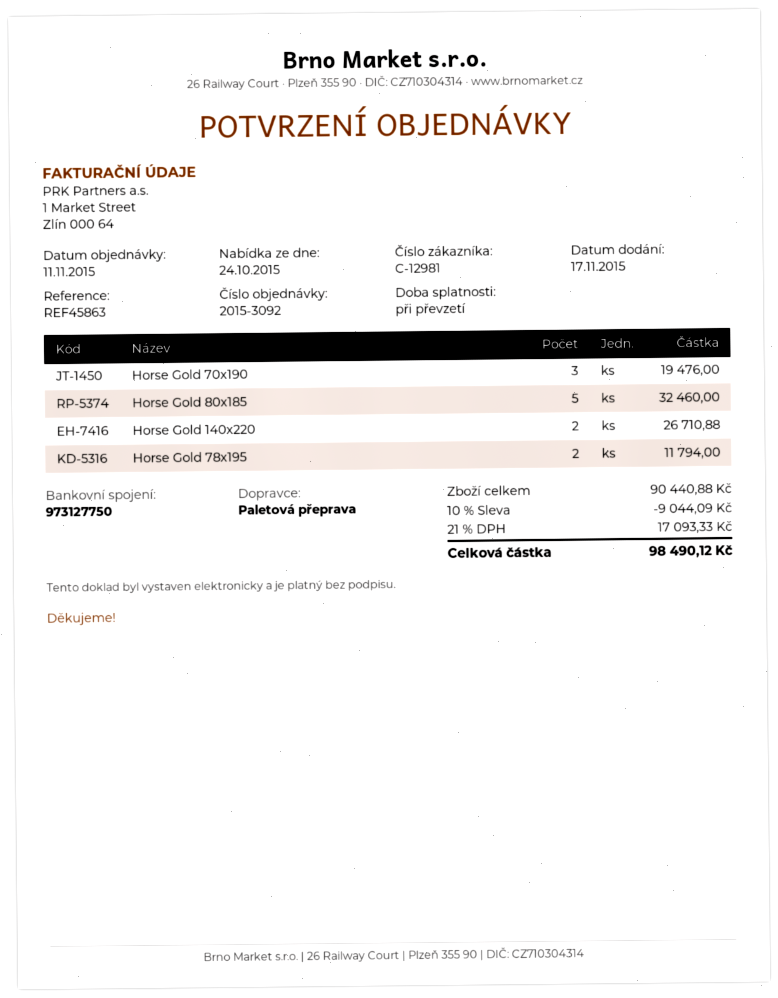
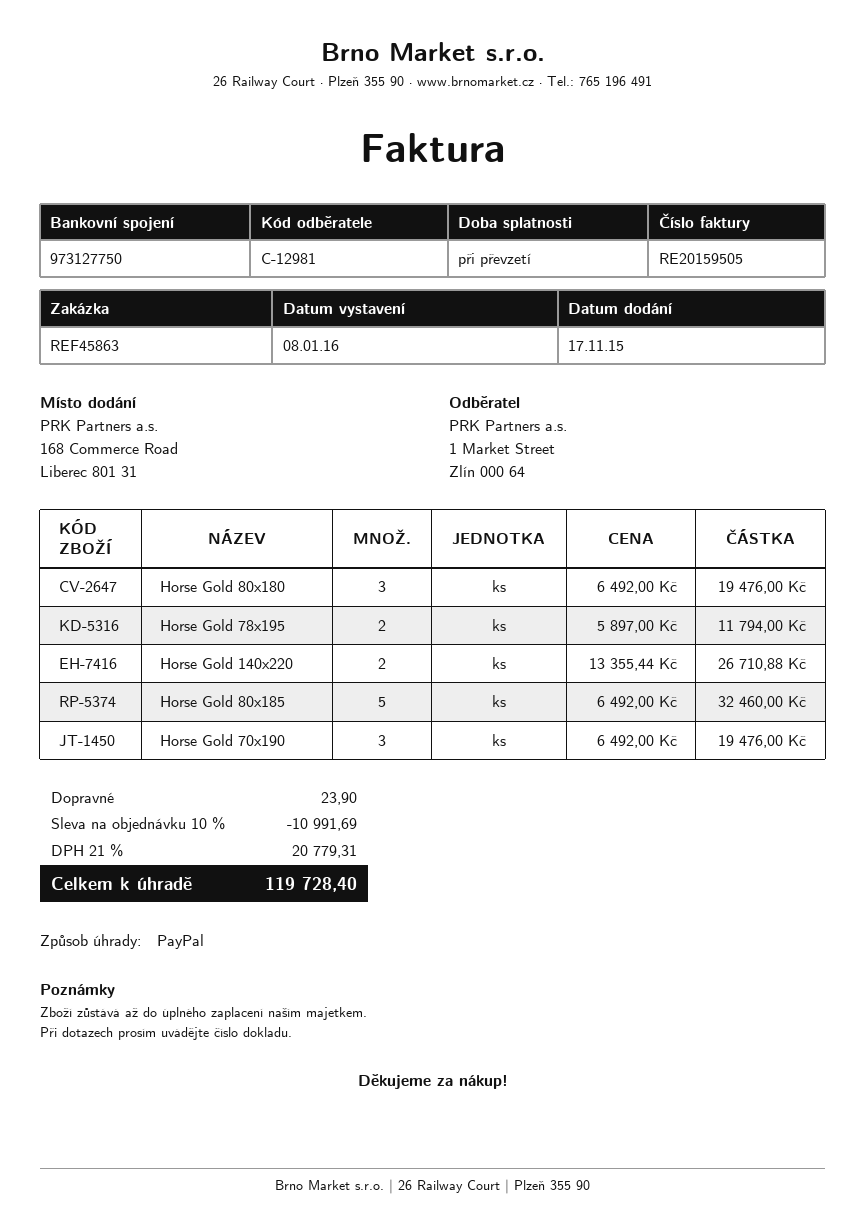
Horse Gold 80x180: none -> 3 for 19476.00
discount: 10% = 9044.09 -> 10% = 10991.69
shipping: none -> 23.90
tax: 21% = 17093.33 -> 21% = 20779.31
total: 98490.12 -> 119728.40

